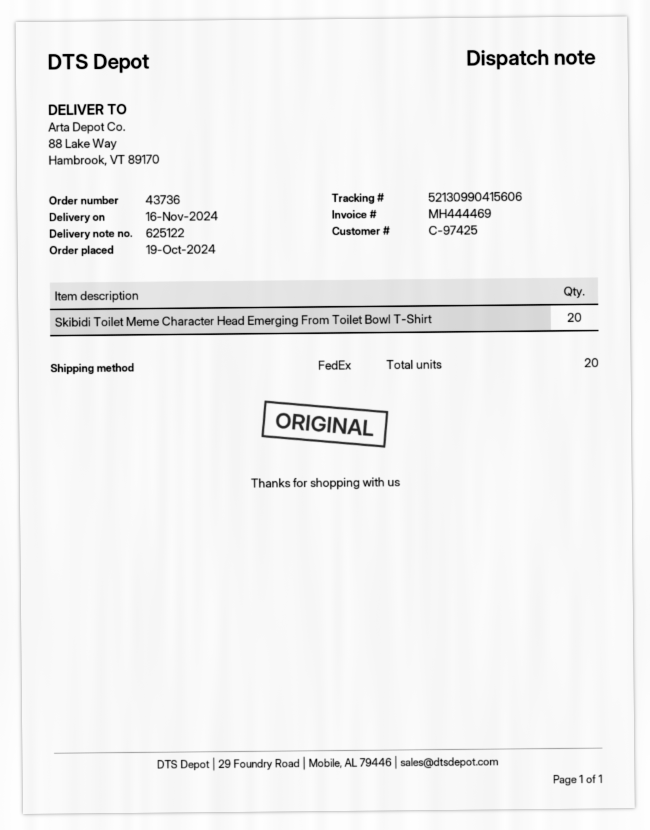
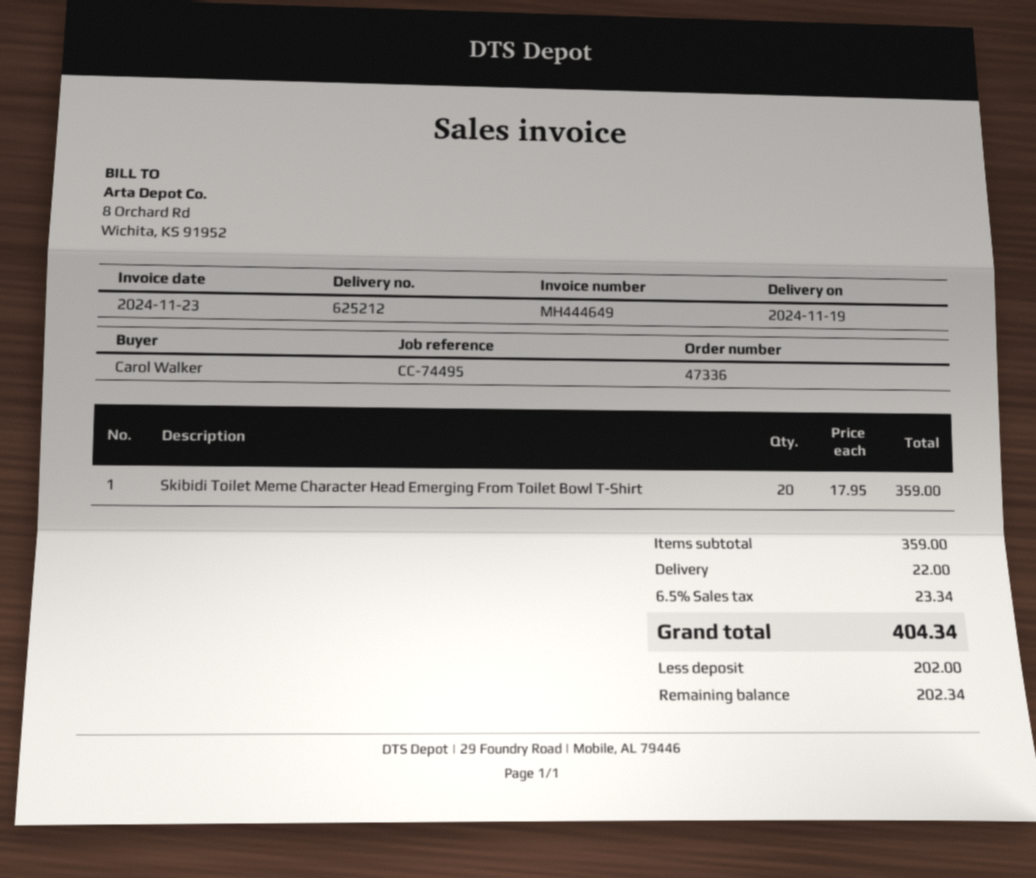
order number: 43736 -> 47336
delivery note number: 625122 -> 625212
delivery date: 2024-11-16 -> 2024-11-19
invoice number: MH444469 -> MH444649

